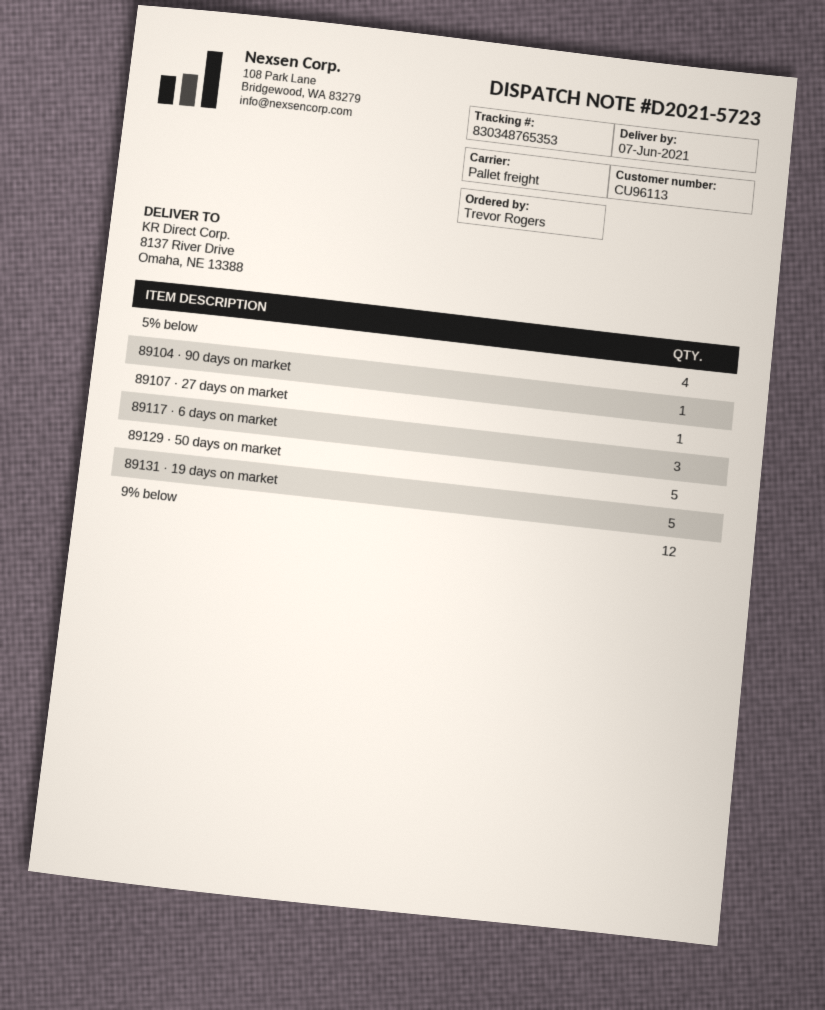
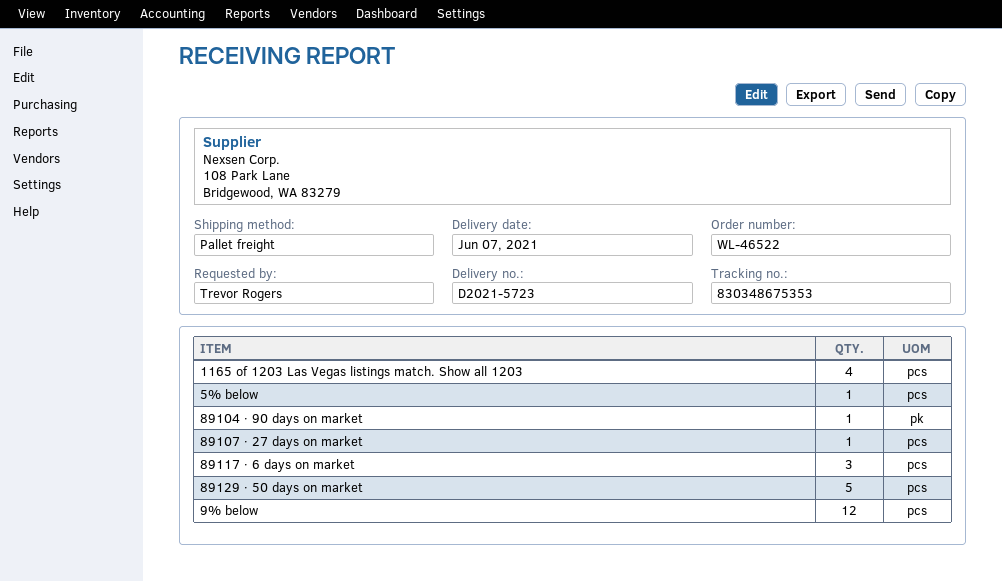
tracking number: 830348765353 -> 830348675353
5% below: 4 -> 1
89131 · 19 days on market: 5 -> none
1165 of 1203 Las Vegas listings match. Show all 1203: none -> 4

